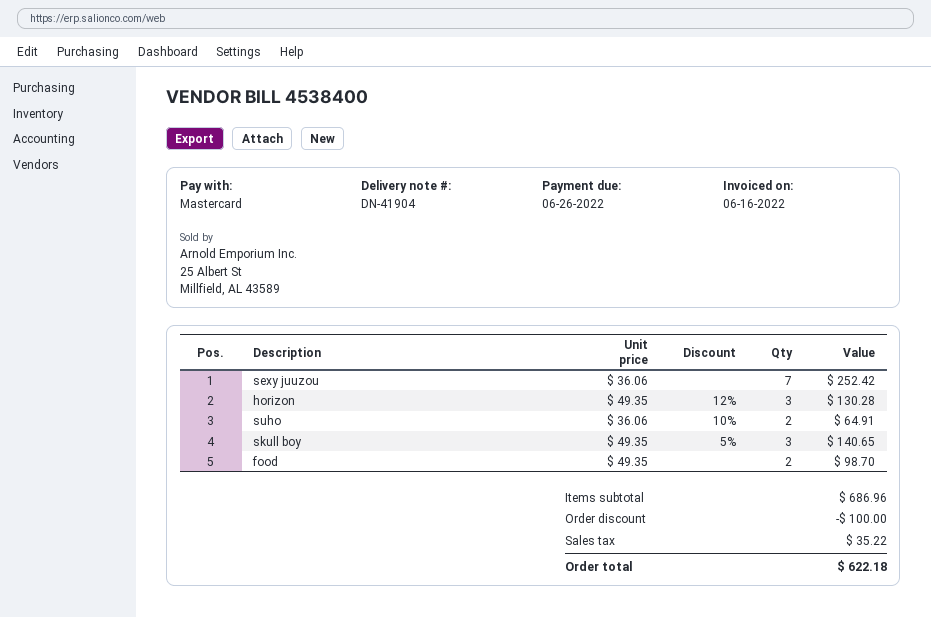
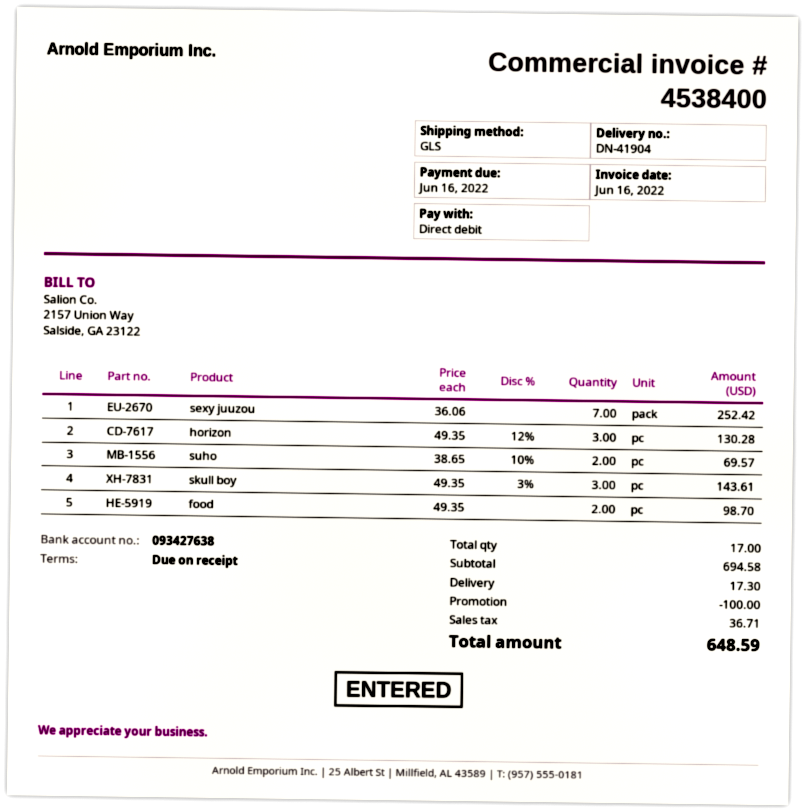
due date: 2022-06-26 -> 2022-06-16
payment method: Mastercard -> direct debit
suho: 2 x 36.06 - 10% = 64.91 -> 2 x 38.65 - 10% = 69.57
skull boy: 3 x 49.35 - 5% = 140.65 -> 3 x 49.35 - 3% = 143.61
subtotal: 686.96 -> 694.58
shipping: none -> 17.30
tax: 35.22 -> 36.71
total: 622.18 -> 648.59

